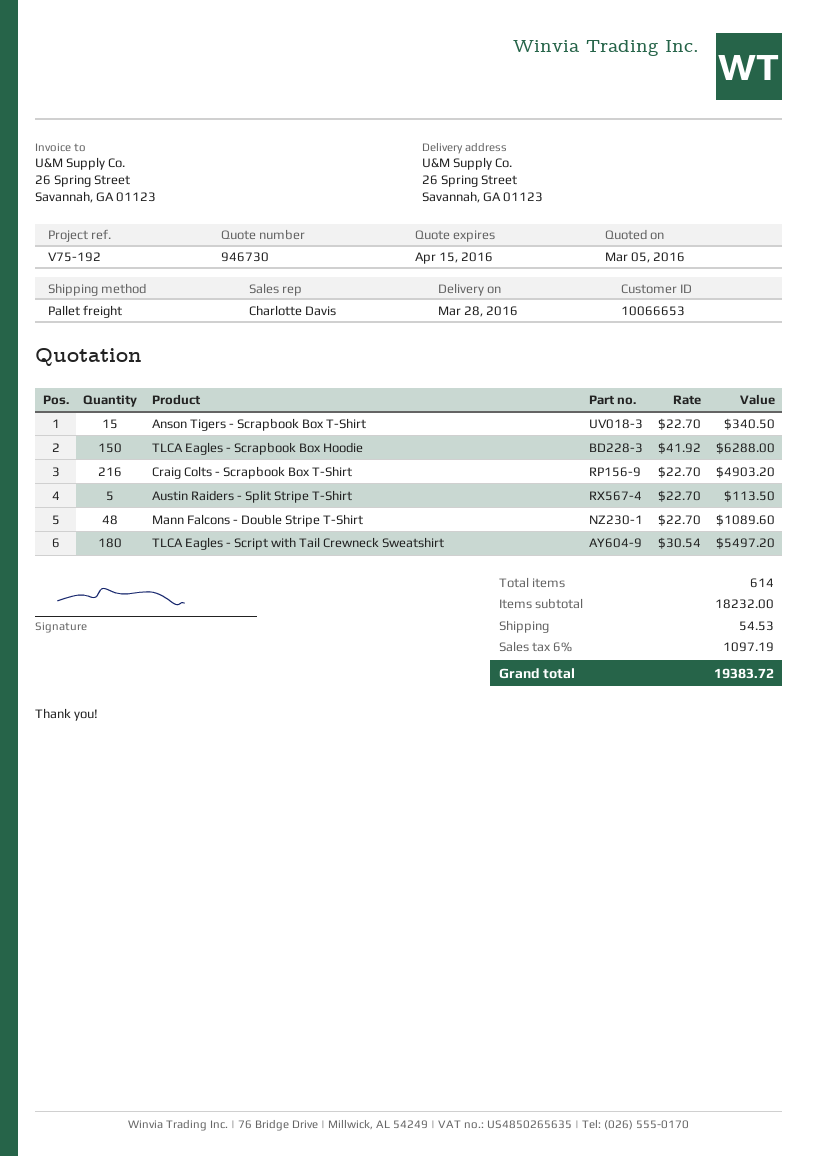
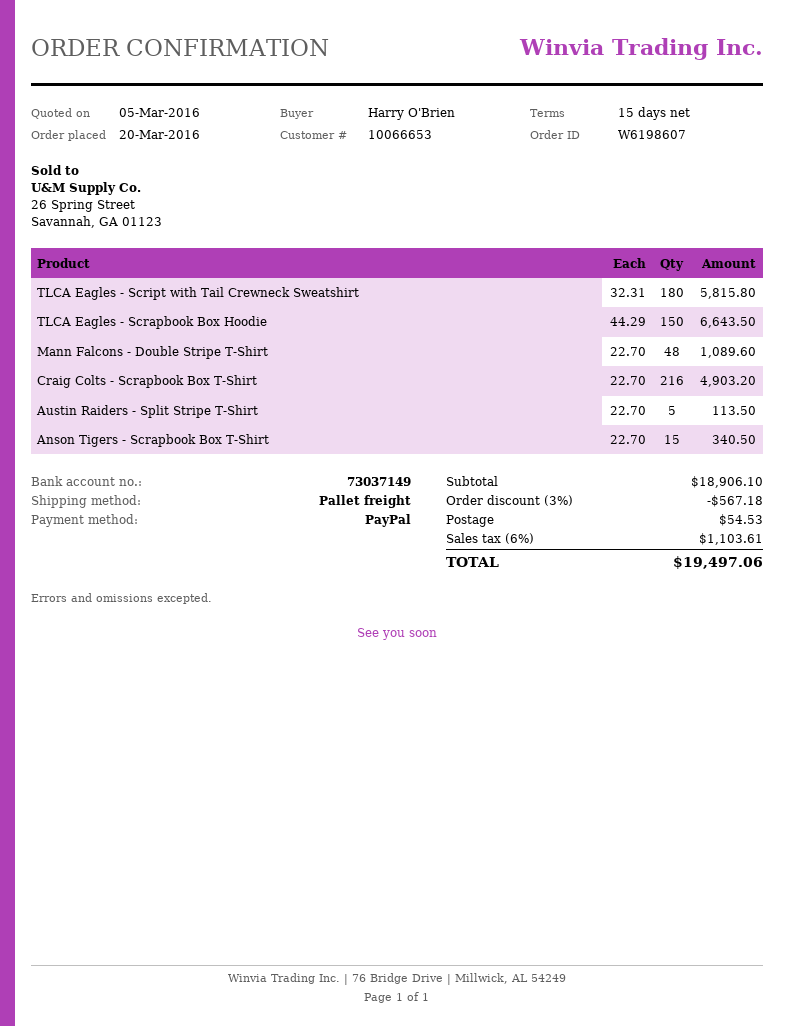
TLCA Eagles - Scrapbook Box Hoodie: 150 x 41.92 = 6288.00 -> 150 x 44.29 = 6643.50
TLCA Eagles - Script with Tail Crewneck Sweatshirt: 180 x 30.54 = 5497.20 -> 180 x 32.31 = 5815.80
subtotal: 18232.00 -> 18906.10
discount: none -> 3% = 567.18
tax: 6% = 1097.19 -> 6% = 1103.61
total: 19383.72 -> 19497.06

